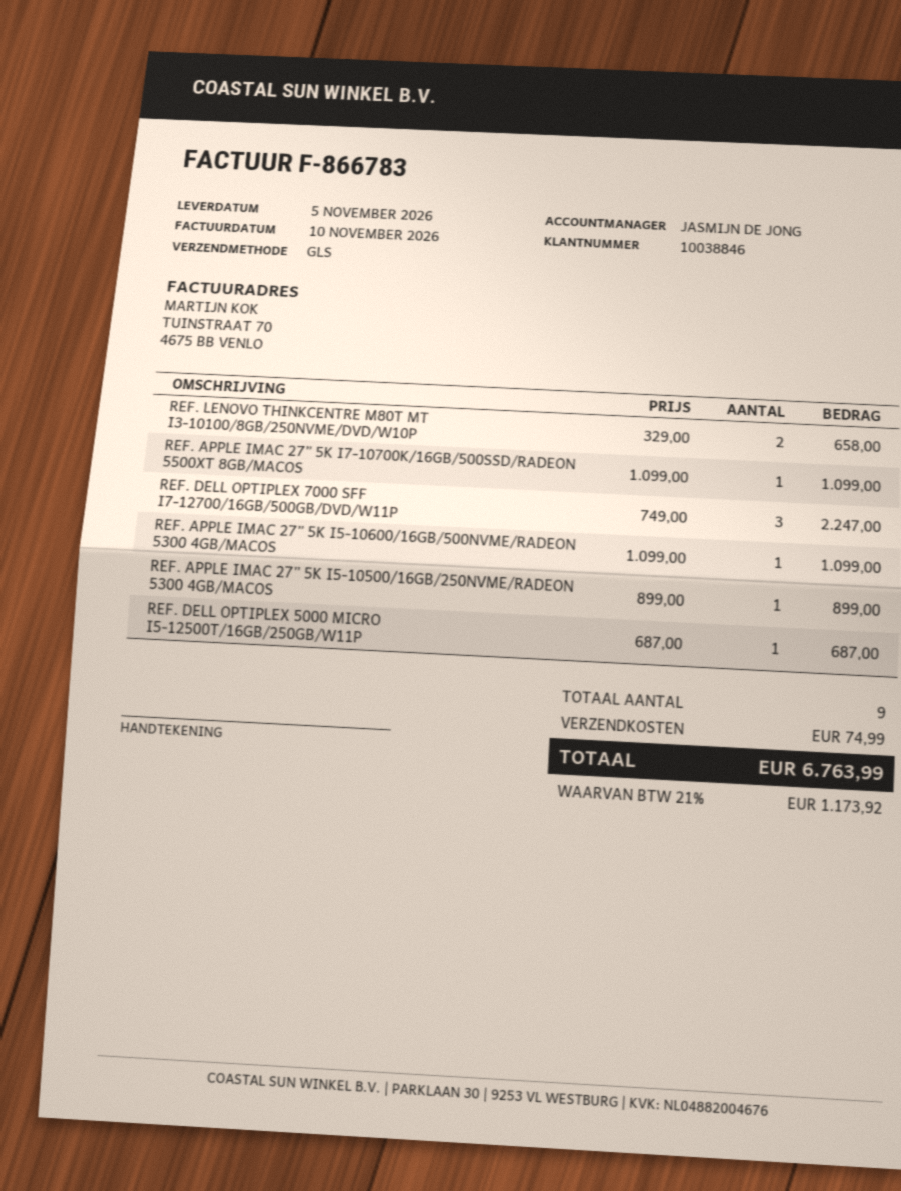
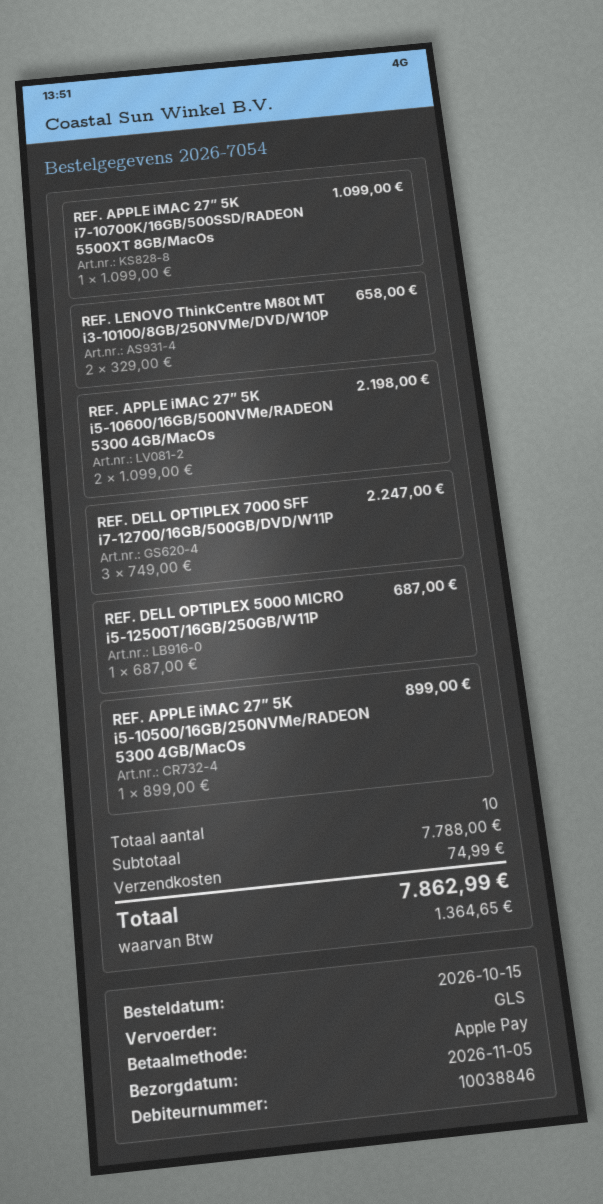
REF. APPLE IMAC 27” 5K I5-10600/16GB/500NVME/RADEON 5300 4GB/MACOS: 1 x 1099.00 = 1099.00 -> 2 x 1099.00 = 2198.00
total quantity: 9 -> 10
tax: 1173.92 -> 1364.65
total: 6763.99 -> 7862.99

